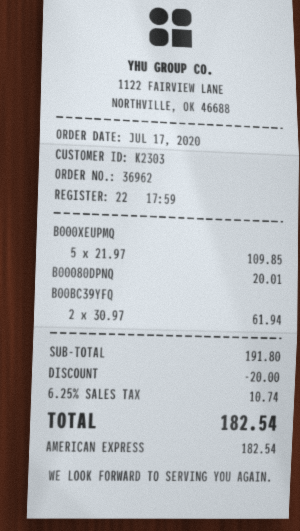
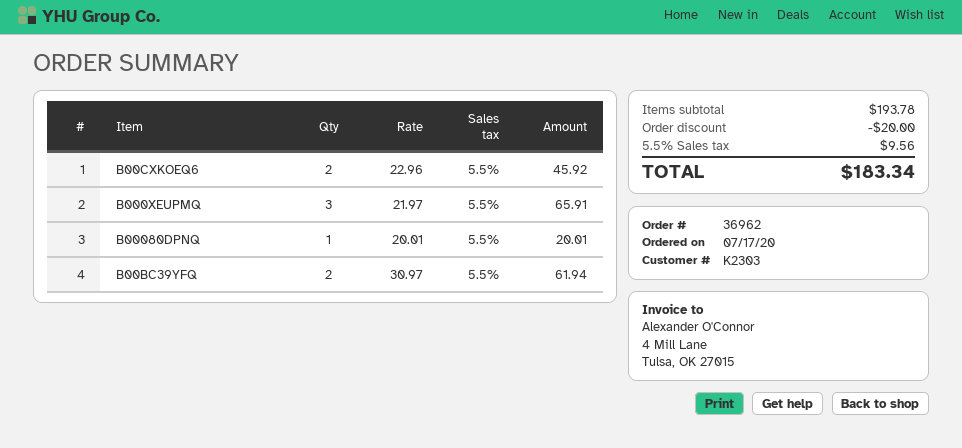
B000XEUPMQ: 5 x 21.97 = 109.85 -> 3 x 21.97 = 65.91
B00CXKOEQ6: none -> 2 x 22.96 = 45.92
subtotal: 191.80 -> 193.78
tax: 6.25% = 10.74 -> 5.5% = 9.56
total: 182.54 -> 183.34

